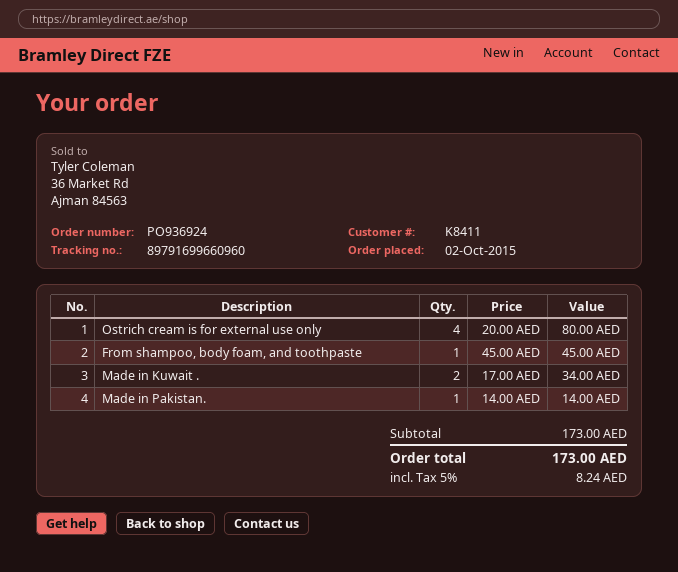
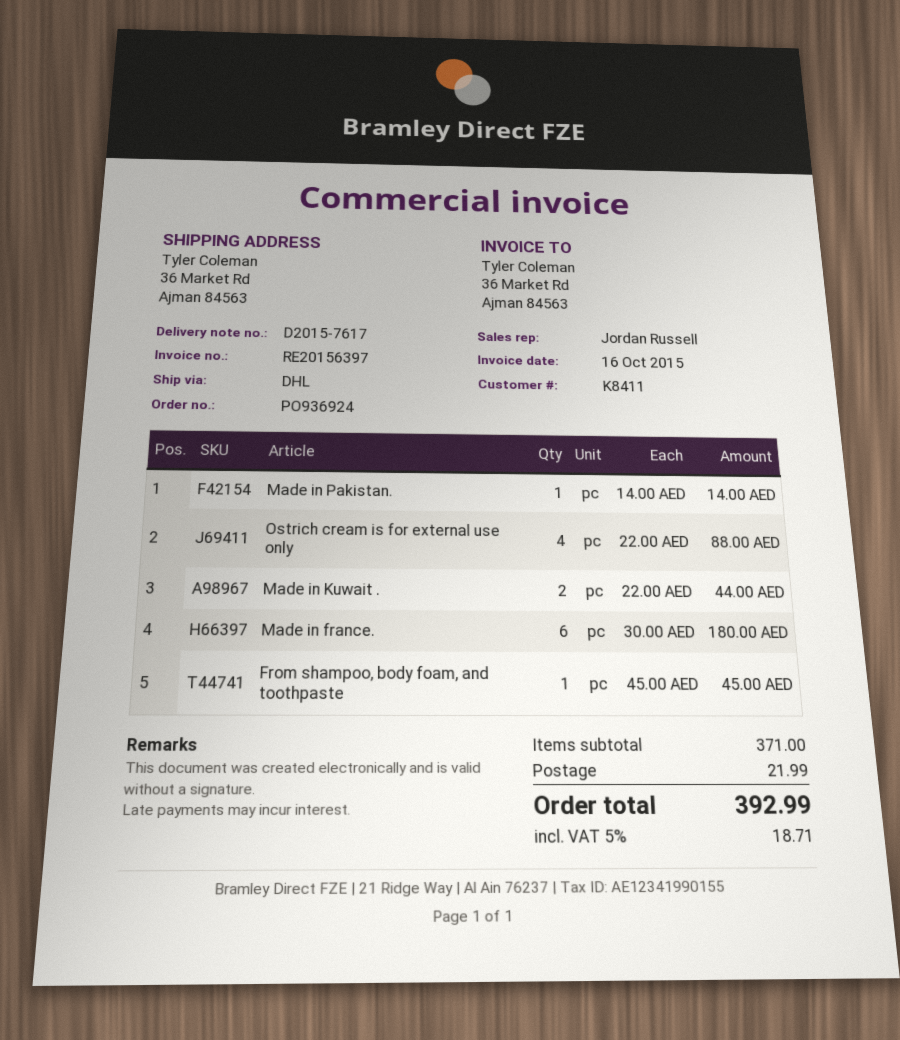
Ostrich cream is for external use only: 4 x 20.00 = 80.00 -> 4 x 22.00 = 88.00
Made in Kuwait .: 2 x 17.00 = 34.00 -> 2 x 22.00 = 44.00
Made in france.: none -> 6 x 30.00 = 180.00
subtotal: 173.00 -> 371.00
shipping: none -> 21.99
tax: 5% = 8.24 -> 5% = 18.71
total: 173.00 -> 392.99

